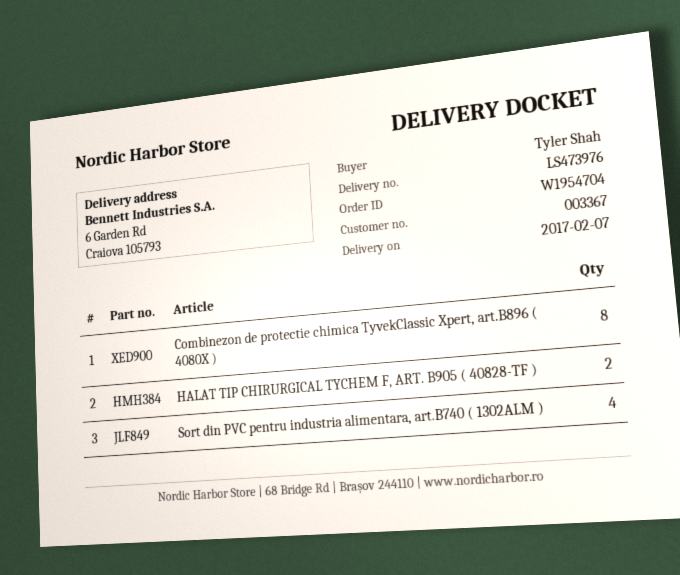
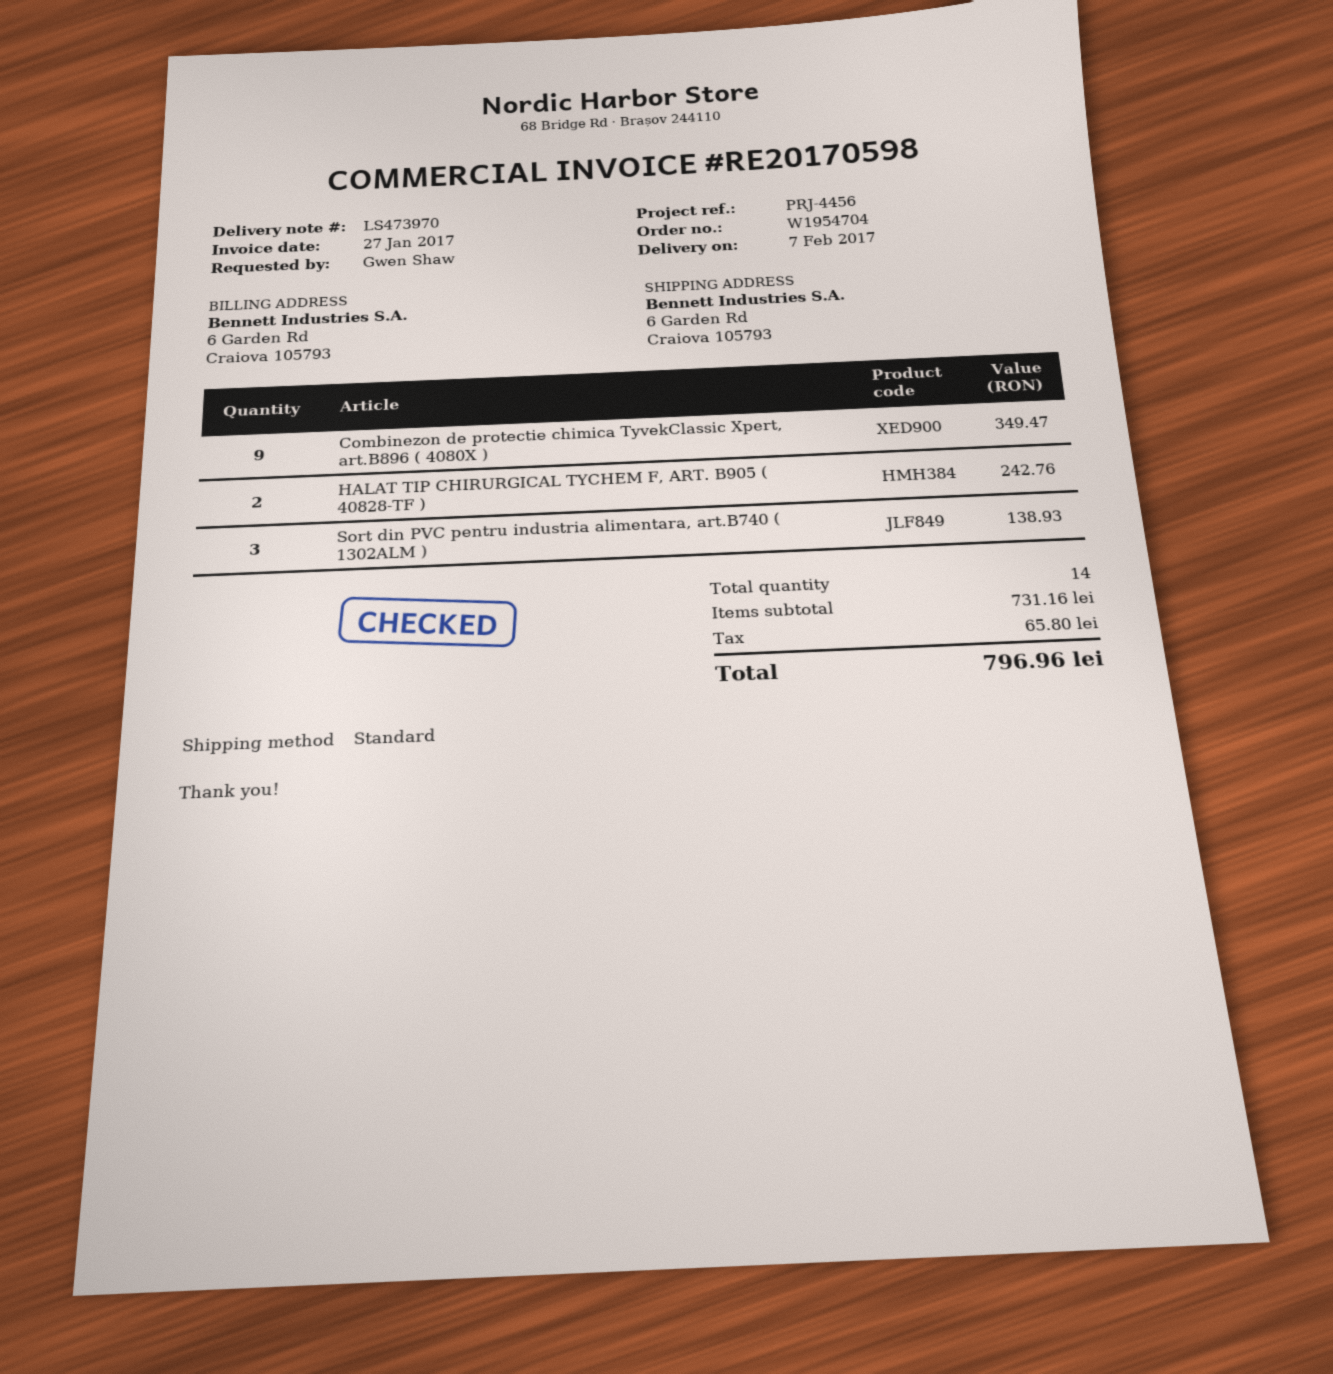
delivery note number: LS473976 -> LS473970
ordered by: Tyler Shah -> Gwen Shaw
Combinezon de protectie chimica TyvekClassic Xpert, art.B896 ( 4080X ): 8 -> 9
Sort din PVC pentru industria alimentara, art.B740 ( 1302ALM ): 4 -> 3

